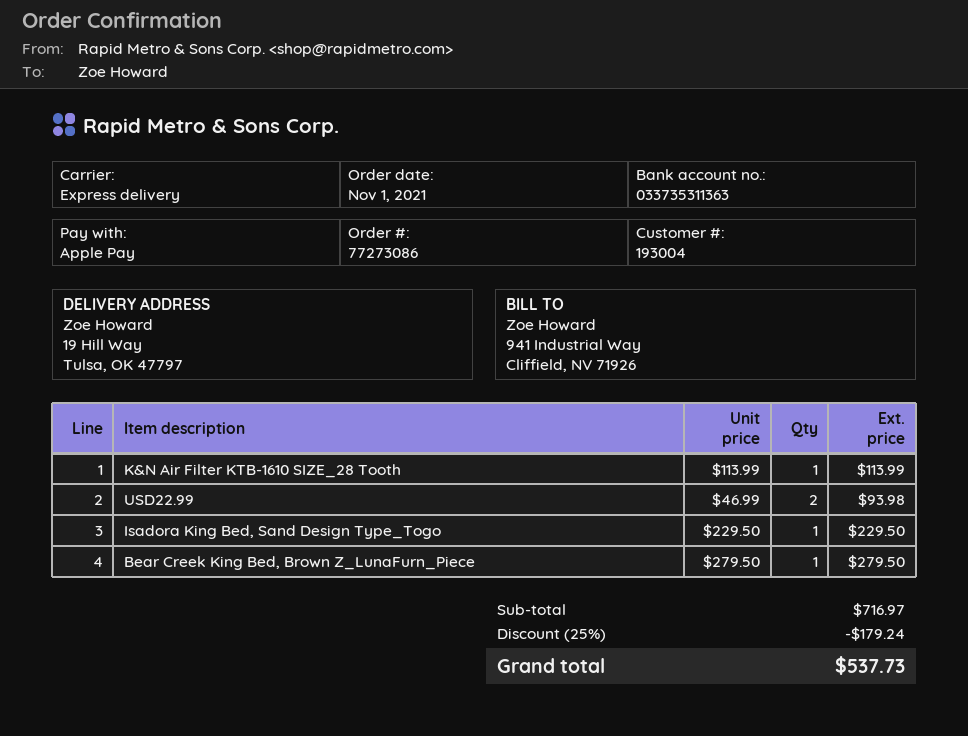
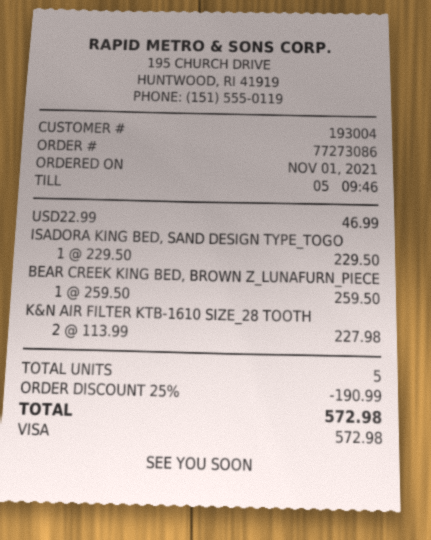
payment method: Apple Pay -> Visa
K&N Air Filter KTB-1610 SIZE_28 Tooth: 1 x 113.99 = 113.99 -> 2 x 113.99 = 227.98
USD22.99: 2 x 46.99 = 93.98 -> 1 x 46.99 = 46.99
Bear Creek King Bed, Brown Z_LunaFurn_Piece: 1 x 279.50 = 279.50 -> 1 x 259.50 = 259.50
discount: 25% = 179.24 -> 25% = 190.99
total: 537.73 -> 572.98

